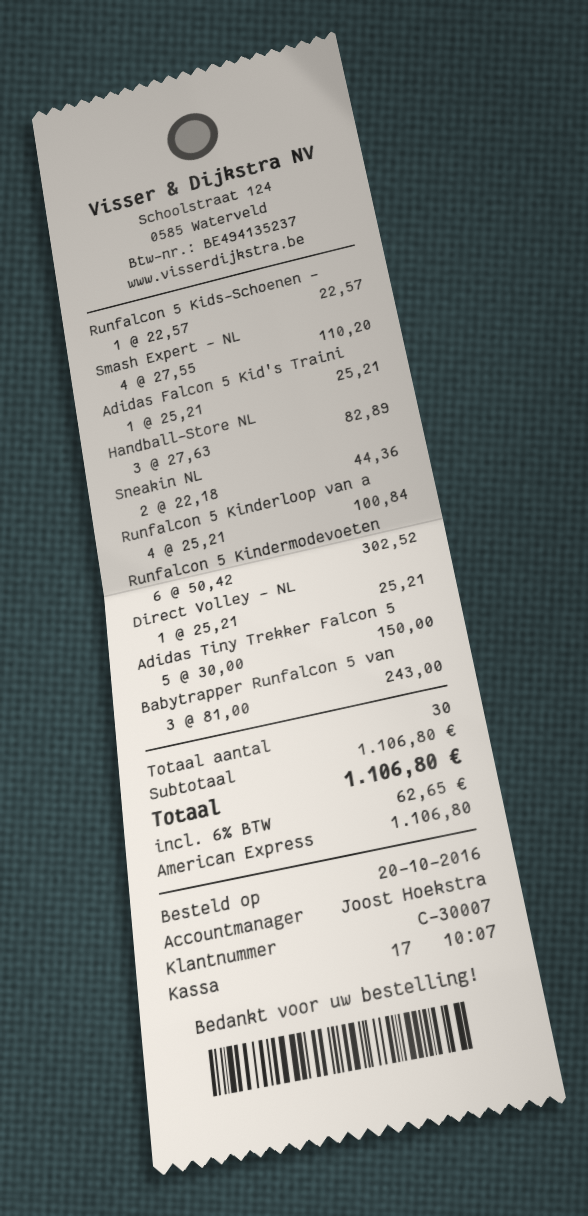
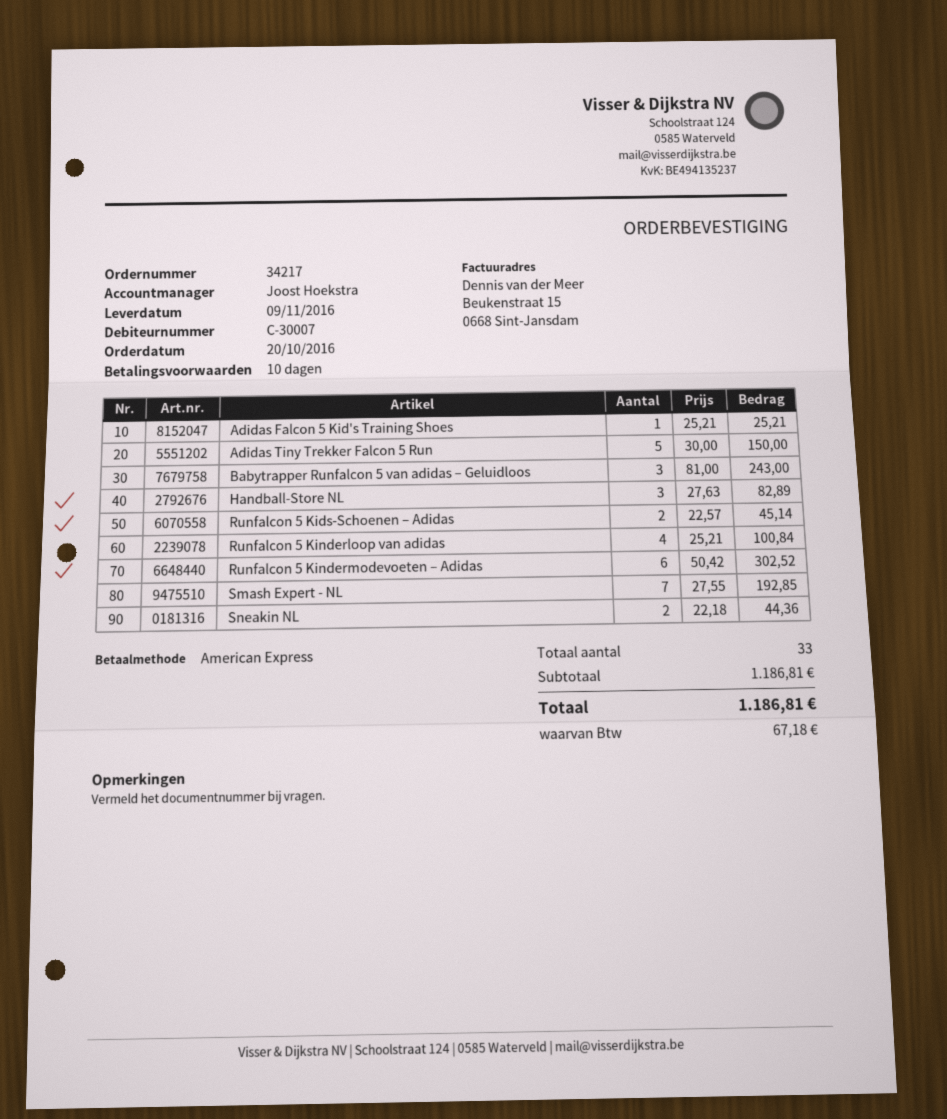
Runfalcon 5 Kids‑Schoenen –: 1 x 22.57 = 22.57 -> 2 x 22.57 = 45.14
Smash Expert - NL: 4 x 27.55 = 110.20 -> 7 x 27.55 = 192.85
Direct Volley - NL: 1 x 25.21 = 25.21 -> none
total quantity: 30 -> 33
subtotal: 1106.80 -> 1186.81
tax: 62.65 -> 67.18
total: 1106.80 -> 1186.81

